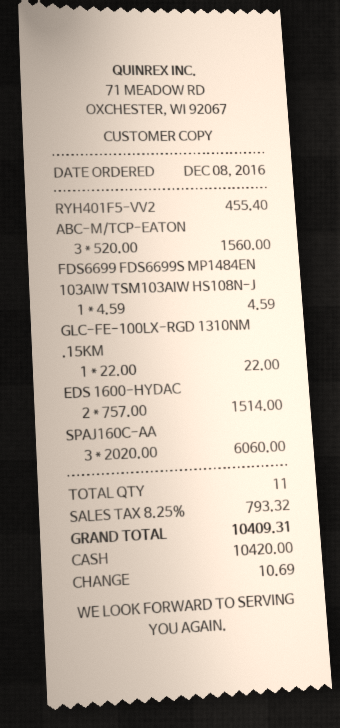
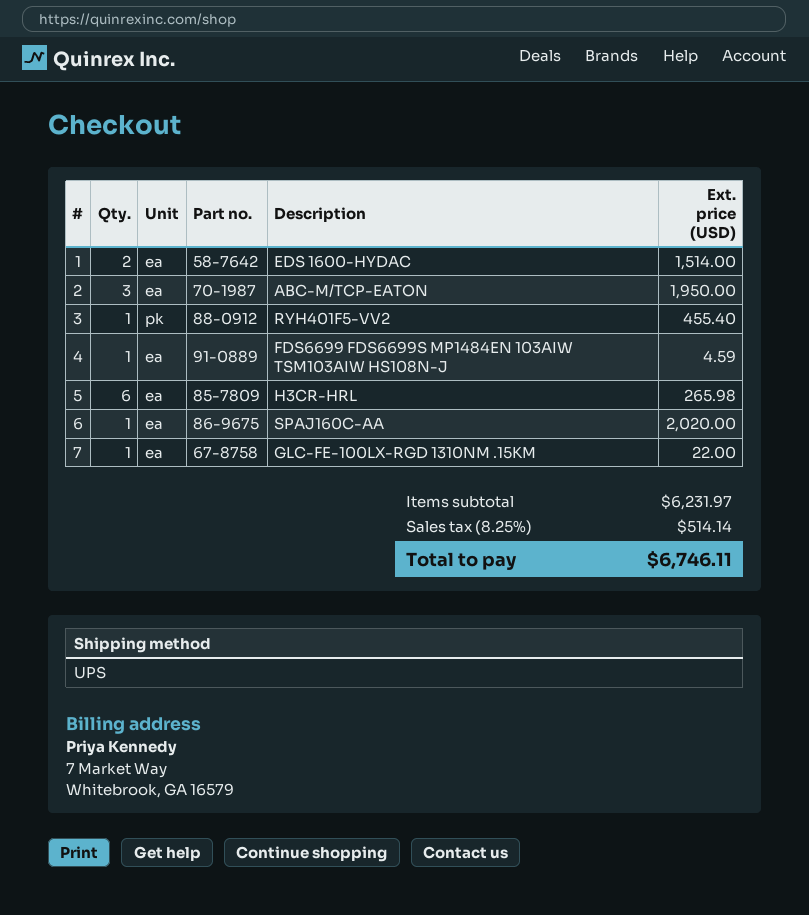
ABC-M/TCP-EATON: 3 for 1560.00 -> 3 for 1950.00
SPAJ160C-AA: 3 for 6060.00 -> 1 for 2020.00
H3CR-HRL: none -> 6 for 265.98
tax: 8.25% = 793.32 -> 8.25% = 514.14
total: 10409.31 -> 6746.11

